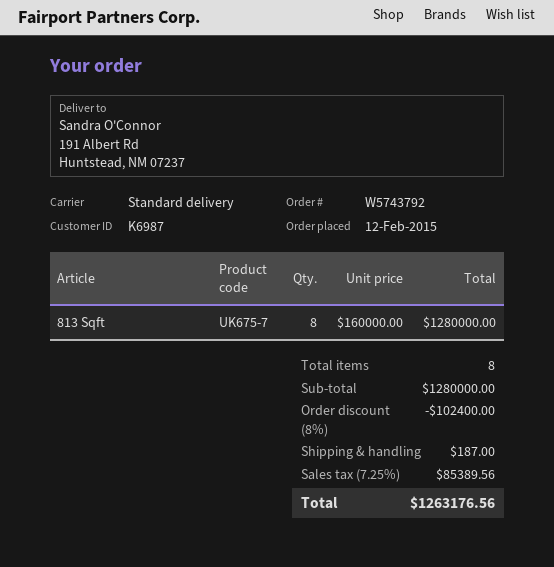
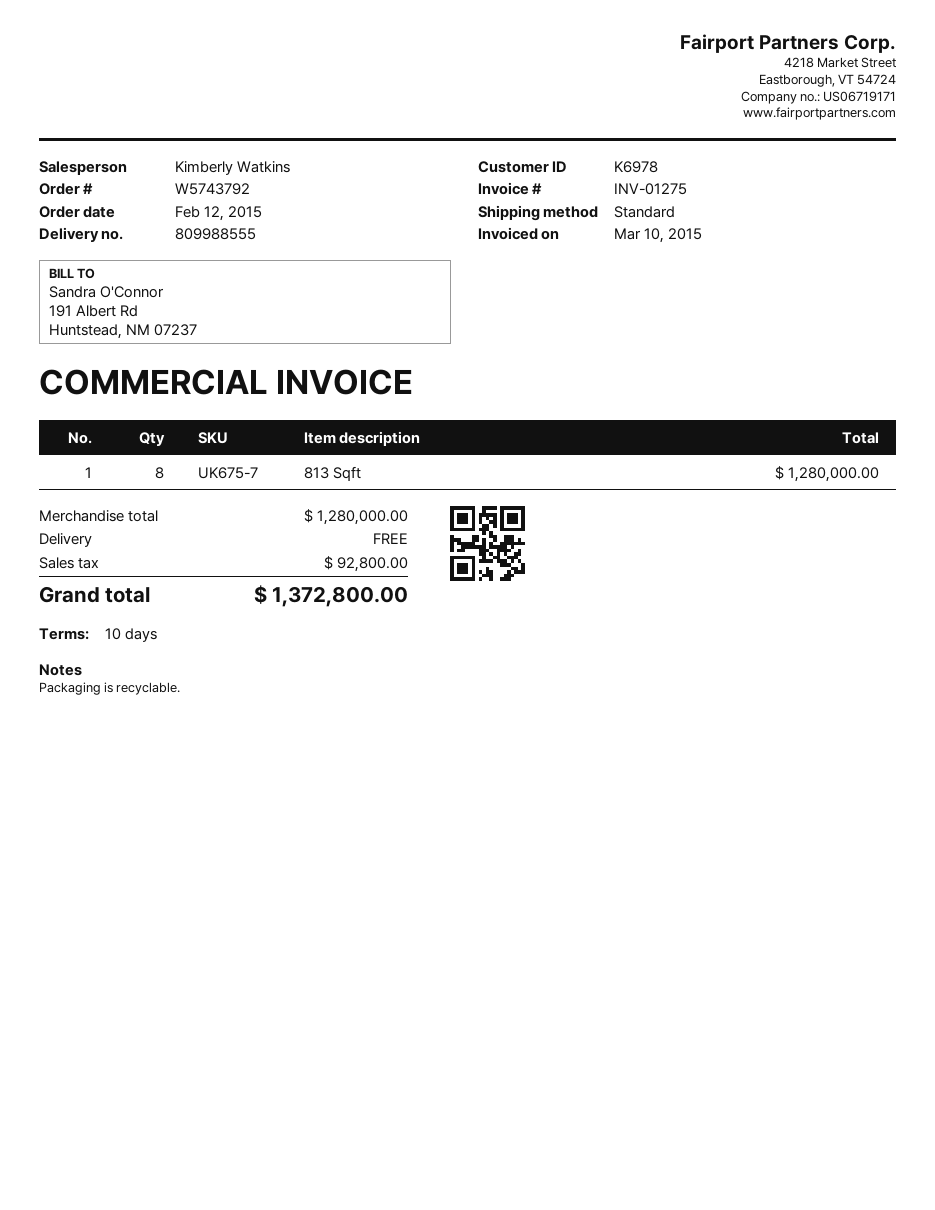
customer number: K6987 -> K6978
discount: 8% = 102400.00 -> none
shipping: 187.00 -> 0.00
tax: 85389.56 -> 92800.00
total: 1263176.56 -> 1372800.00

